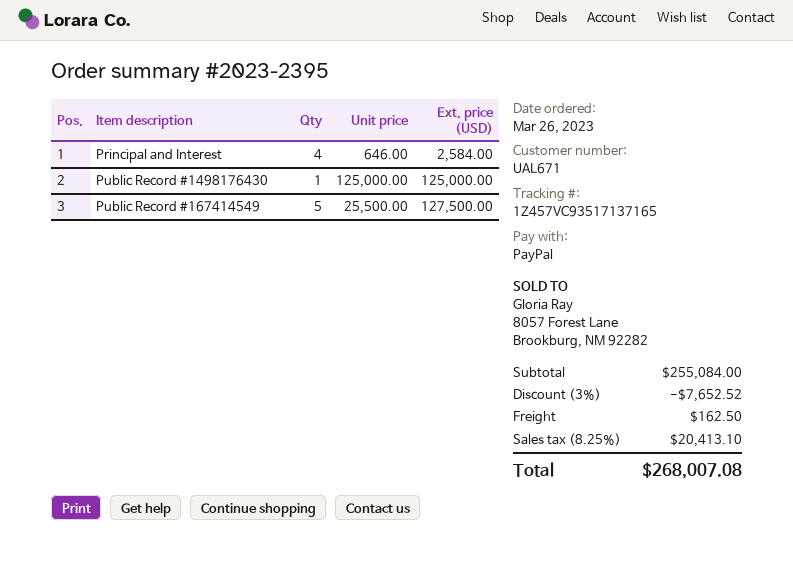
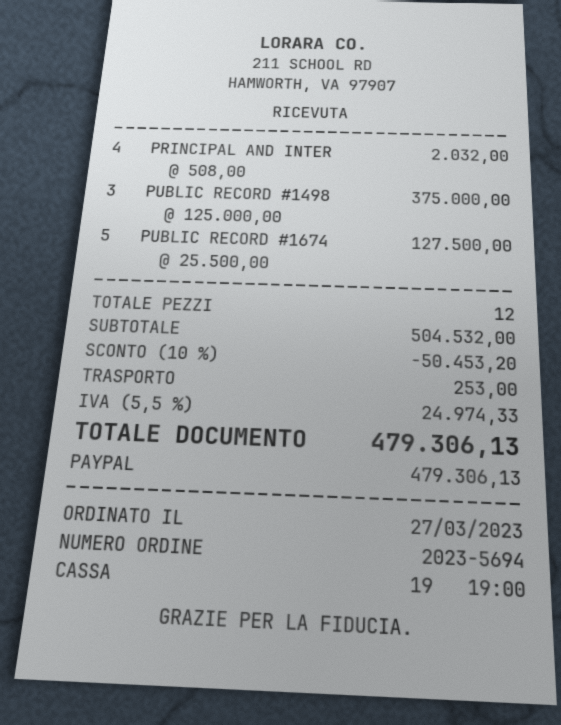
order number: 2023-2395 -> 2023-5694
order date: 2023-03-26 -> 2023-03-27
Principal and Interest: 4 x 646.00 = 2584.00 -> 4 x 508.00 = 2032.00
Public Record #1498176430: 1 x 125000.00 = 125000.00 -> 3 x 125000.00 = 375000.00
subtotal: 255084.00 -> 504532.00
discount: 3% = 7652.52 -> 10% = 50453.20
shipping: 162.50 -> 253.00
tax: 8.25% = 20413.10 -> 5.5% = 24974.33
total: 268007.08 -> 479306.13

